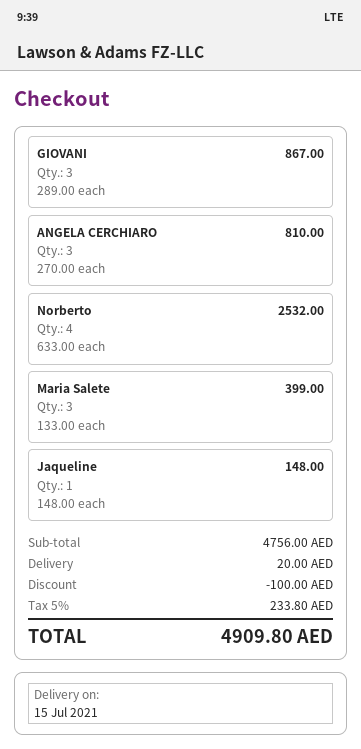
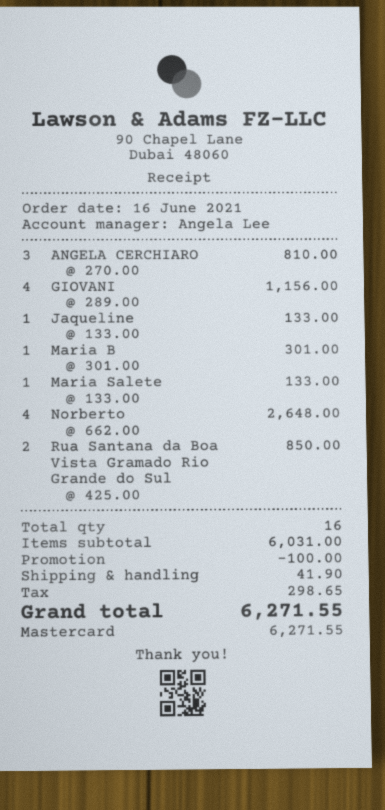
GIOVANI: 3 x 289.00 = 867.00 -> 4 x 289.00 = 1156.00
Norberto: 4 x 633.00 = 2532.00 -> 4 x 662.00 = 2648.00
Maria Salete: 3 x 133.00 = 399.00 -> 1 x 133.00 = 133.00
Jaqueline: 1 x 148.00 = 148.00 -> 1 x 133.00 = 133.00
Maria B: none -> 1 x 301.00 = 301.00
Rua Santana da Boa Vista Gramado Rio Grande do Sul: none -> 2 x 425.00 = 850.00
subtotal: 4756.00 -> 6031.00
shipping: 20.00 -> 41.90
tax: 233.80 -> 298.65
total: 4909.80 -> 6271.55

